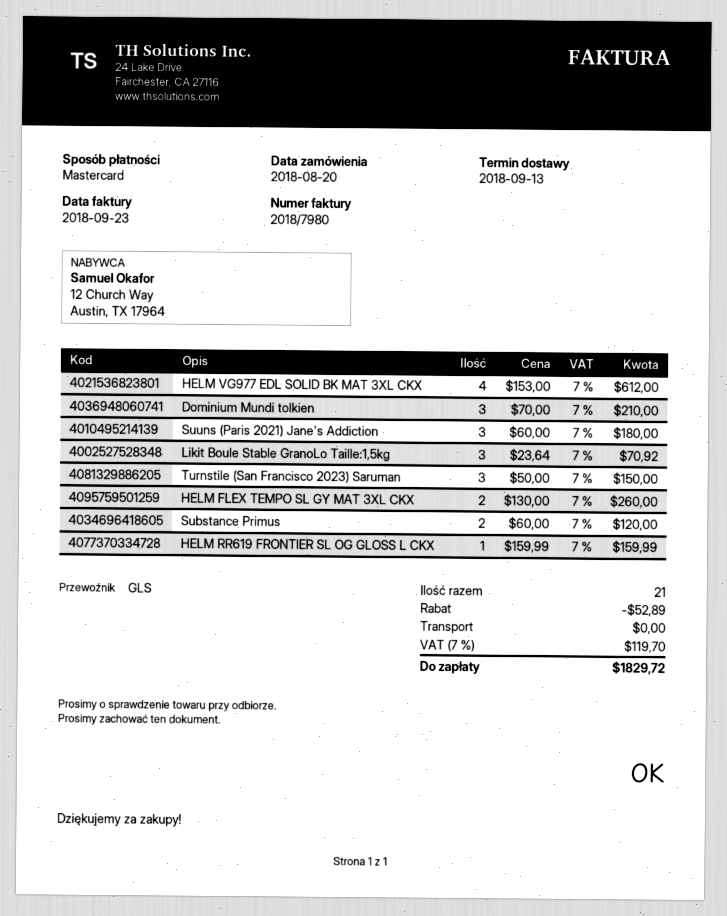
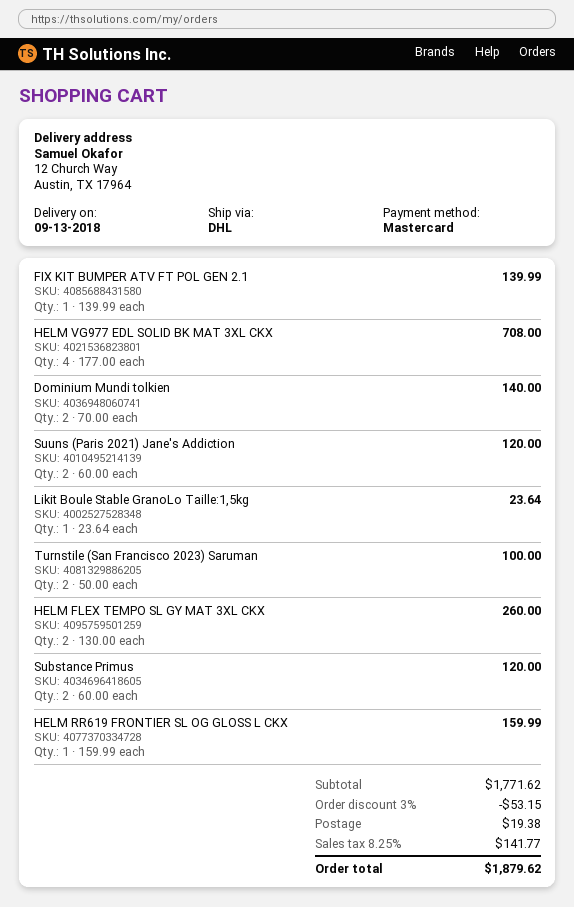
shipping method: GLS -> DHL
HELM VG977 EDL SOLID BK MAT 3XL CKX: 4 x 153.00 = 612.00 -> 4 x 177.00 = 708.00
Dominium Mundi tolkien: 3 x 70.00 = 210.00 -> 2 x 70.00 = 140.00
Suuns (Paris 2021) Jane's Addiction: 3 x 60.00 = 180.00 -> 2 x 60.00 = 120.00
Likit Boule Stable GranoLo Taille:1,5kg: 3 x 23.64 = 70.92 -> 1 x 23.64 = 23.64
Turnstile (San Francisco 2023) Saruman: 3 x 50.00 = 150.00 -> 2 x 50.00 = 100.00
FIX KIT BUMPER ATV FT POL GEN 2.1: none -> 1 x 139.99 = 139.99
discount: 52.89 -> 53.15
shipping: 0.00 -> 19.38
tax: 7% = 119.70 -> 8.25% = 141.77
total: 1829.72 -> 1879.62

